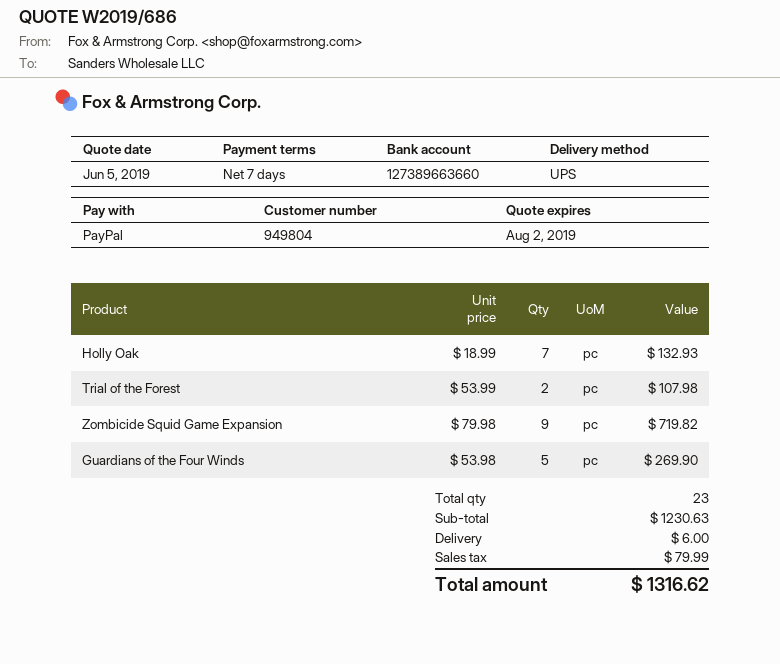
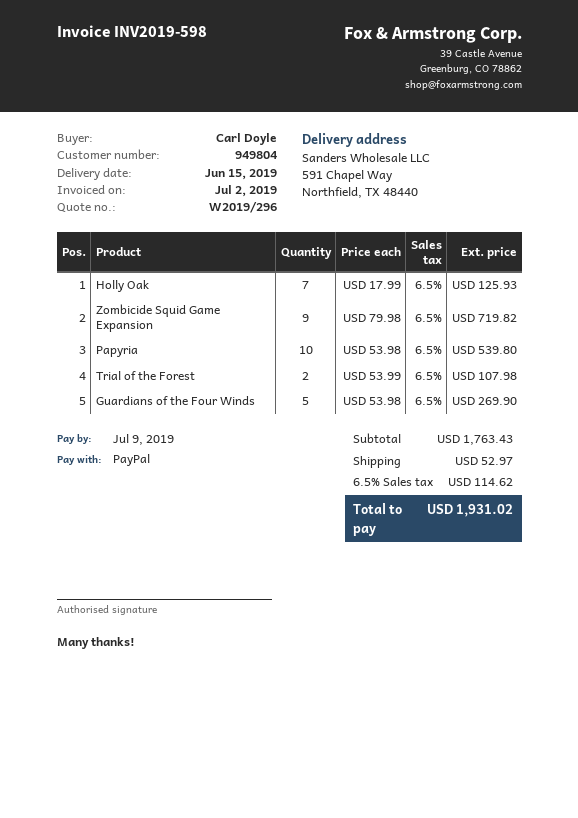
quote number: W2019/686 -> W2019/296
Holly Oak: 7 x 18.99 = 132.93 -> 7 x 17.99 = 125.93
Papyria: none -> 10 x 53.98 = 539.80
subtotal: 1230.63 -> 1763.43
shipping: 6.00 -> 52.97
tax: 79.99 -> 114.62
total: 1316.62 -> 1931.02

